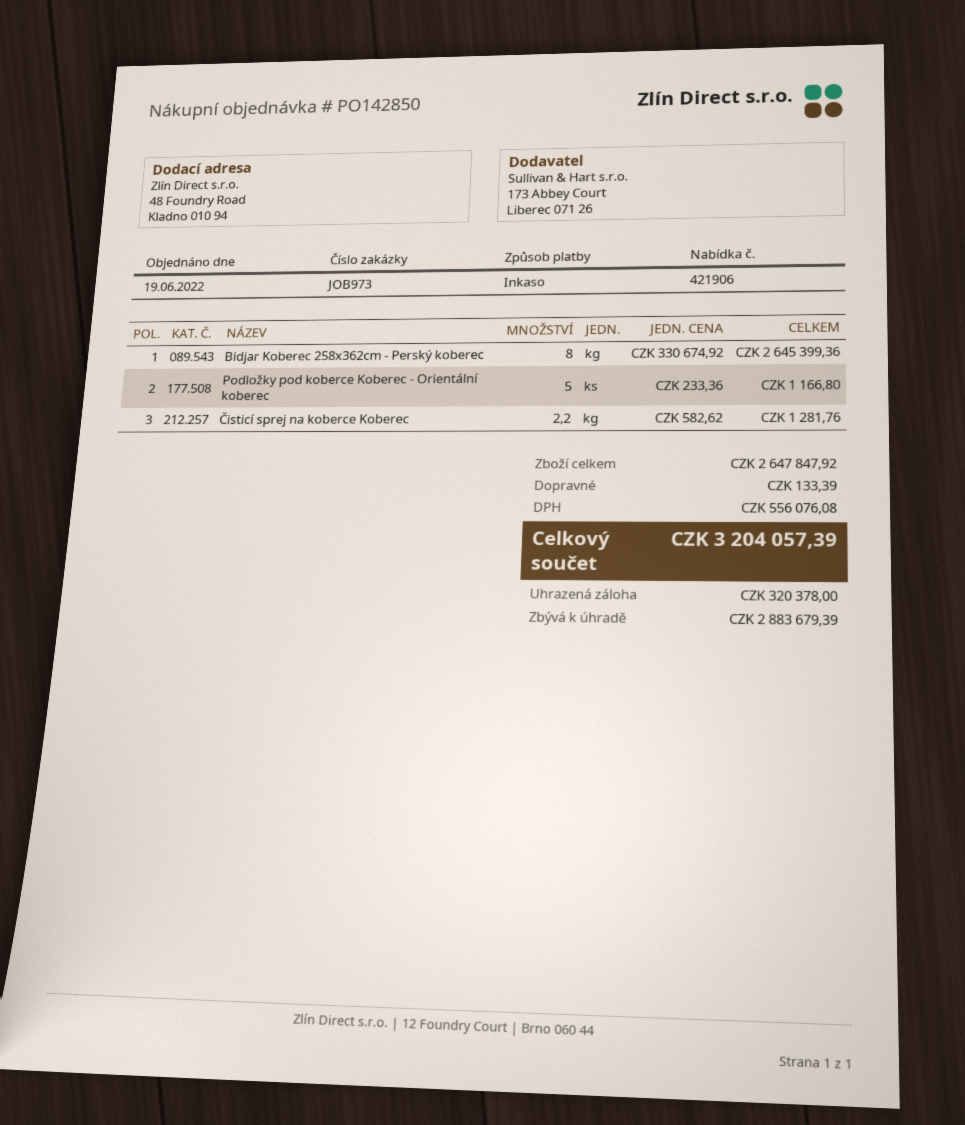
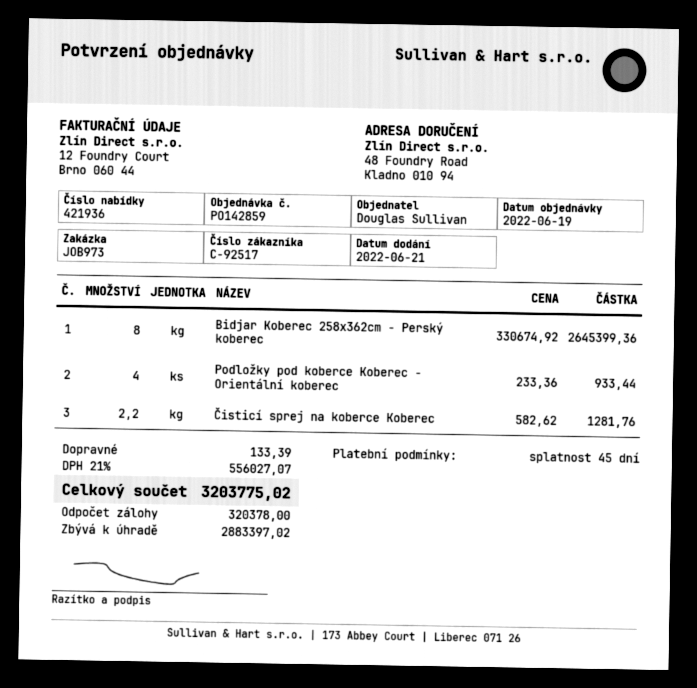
quote number: 421906 -> 421936
order number: PO142850 -> PO142859
Podložky pod koberce Koberec - Orientální koberec: 5 x 233.36 = 1166.80 -> 4 x 233.36 = 933.44
tax: 556076.08 -> 556027.07
total: 3204057.39 -> 3203775.02
balance: 2883679.39 -> 2883397.02

